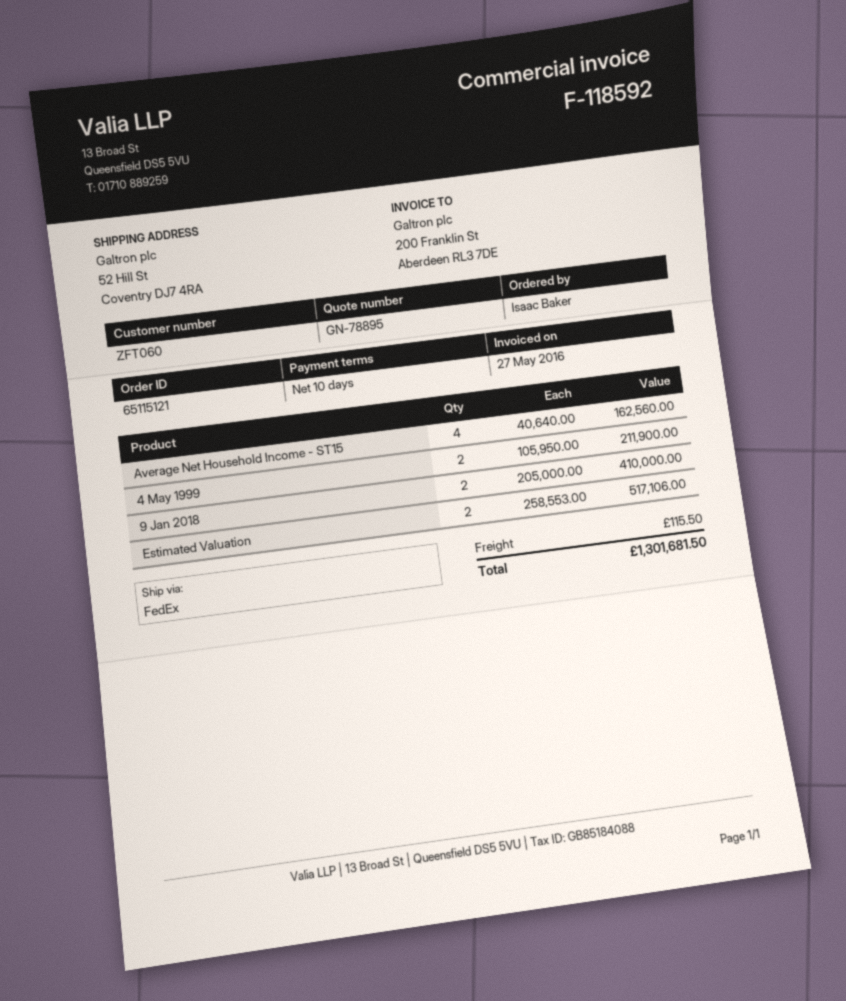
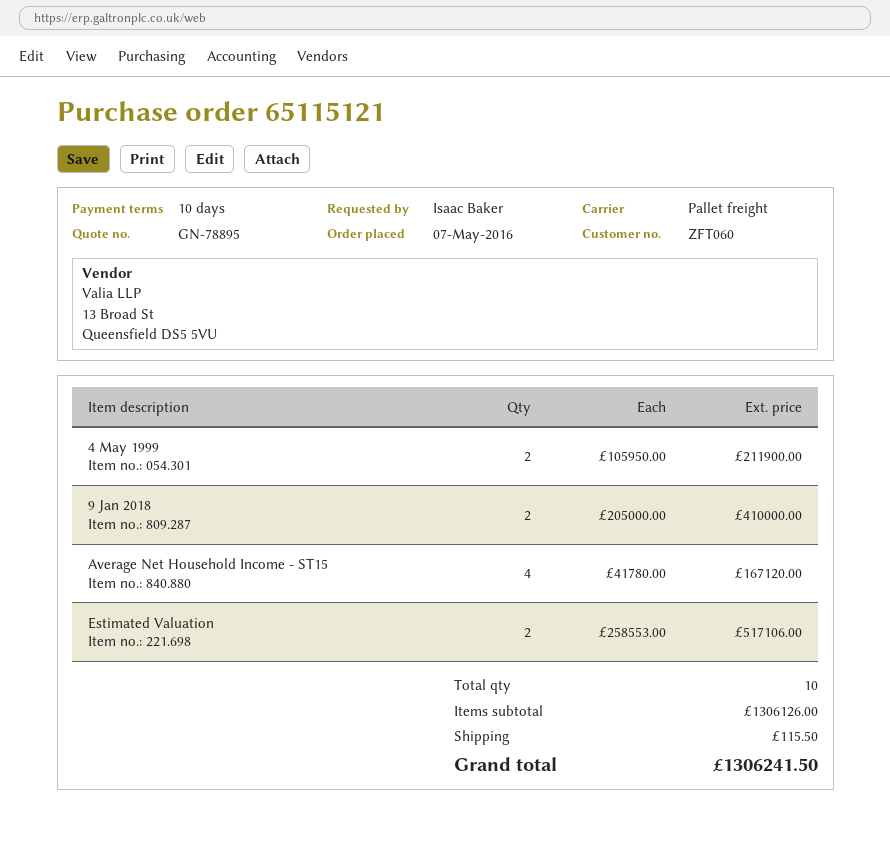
shipping method: FedEx -> pallet freight
Average Net Household Income - ST15: 4 x 40640.00 = 162560.00 -> 4 x 41780.00 = 167120.00
total: 1301681.50 -> 1306241.50

